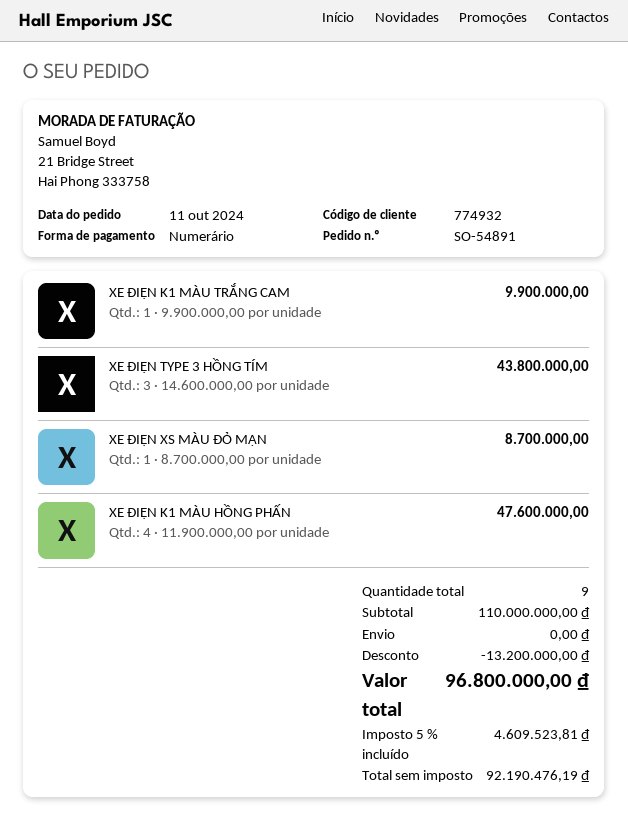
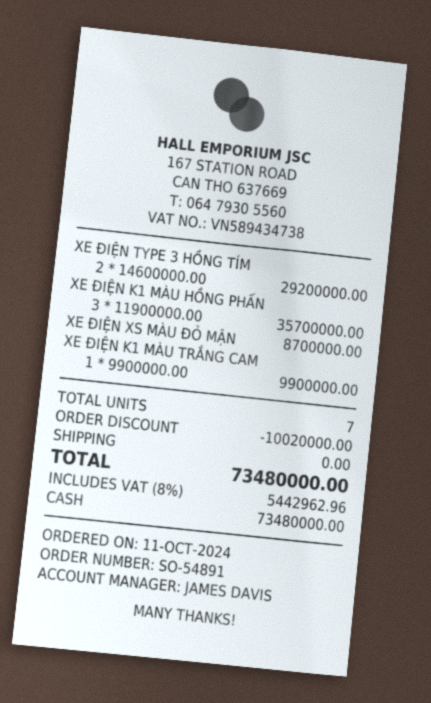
XE ĐIỆN TYPE 3 HỒNG TÍM: 3 x 14600000.00 = 43800000.00 -> 2 x 14600000.00 = 29200000.00
XE ĐIỆN K1 MÀU HỒNG PHẤN: 4 x 11900000.00 = 47600000.00 -> 3 x 11900000.00 = 35700000.00
total quantity: 9 -> 7
discount: 13200000.00 -> 10020000.00
tax: 5% = 4609523.81 -> 8% = 5442962.96
total: 96800000.00 -> 73480000.00

